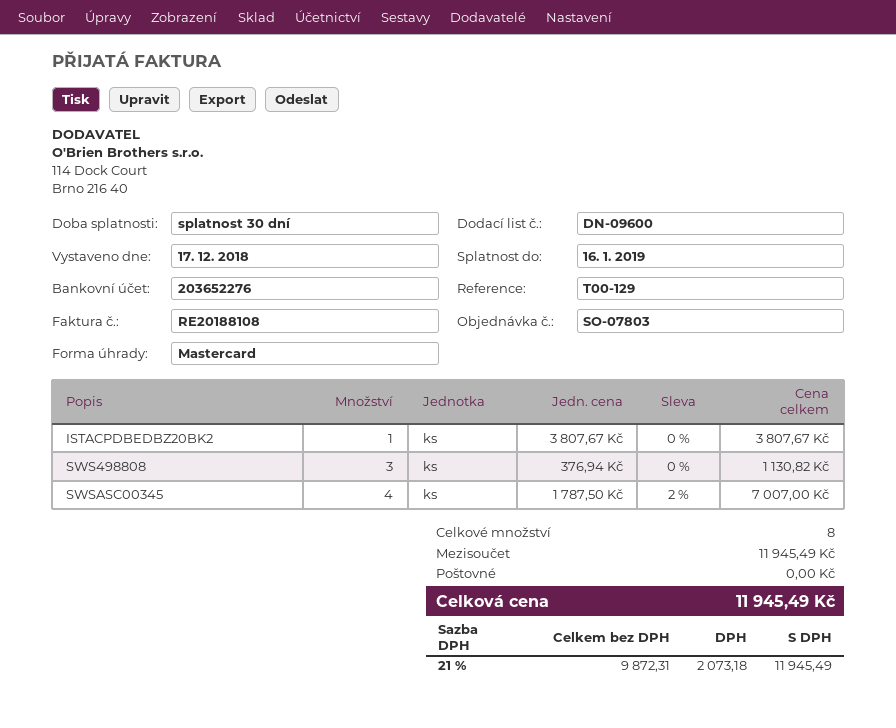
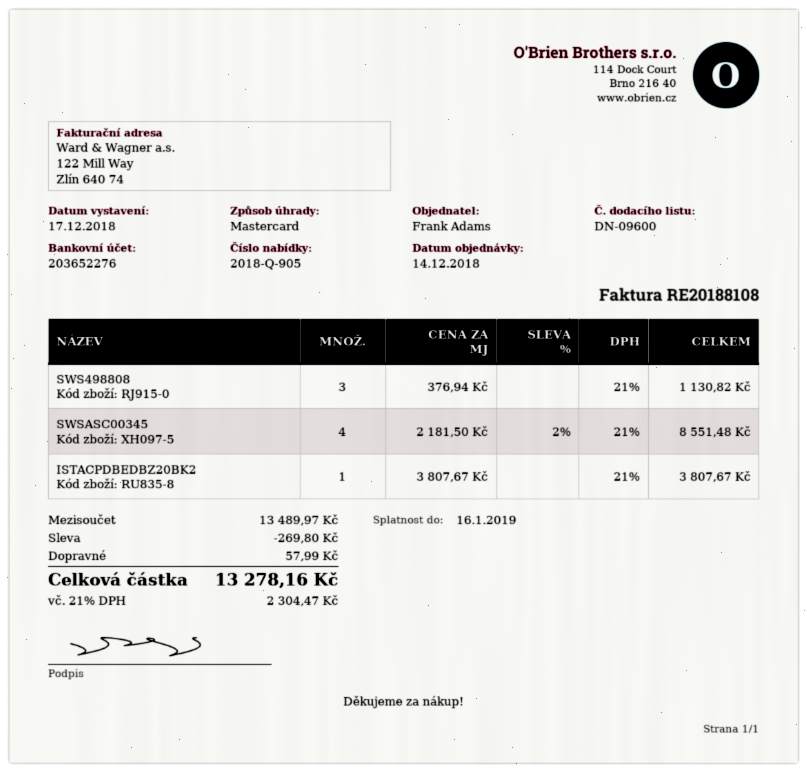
SWSASC00345: 4 x 1787.50 - 2% = 7007.00 -> 4 x 2181.50 - 2% = 8551.48
subtotal: 11945.49 -> 13489.97
discount: none -> 269.80
shipping: 0.00 -> 57.99
tax: 21% = 2073.18 -> 21% = 2304.47
total: 11945.49 -> 13278.16

